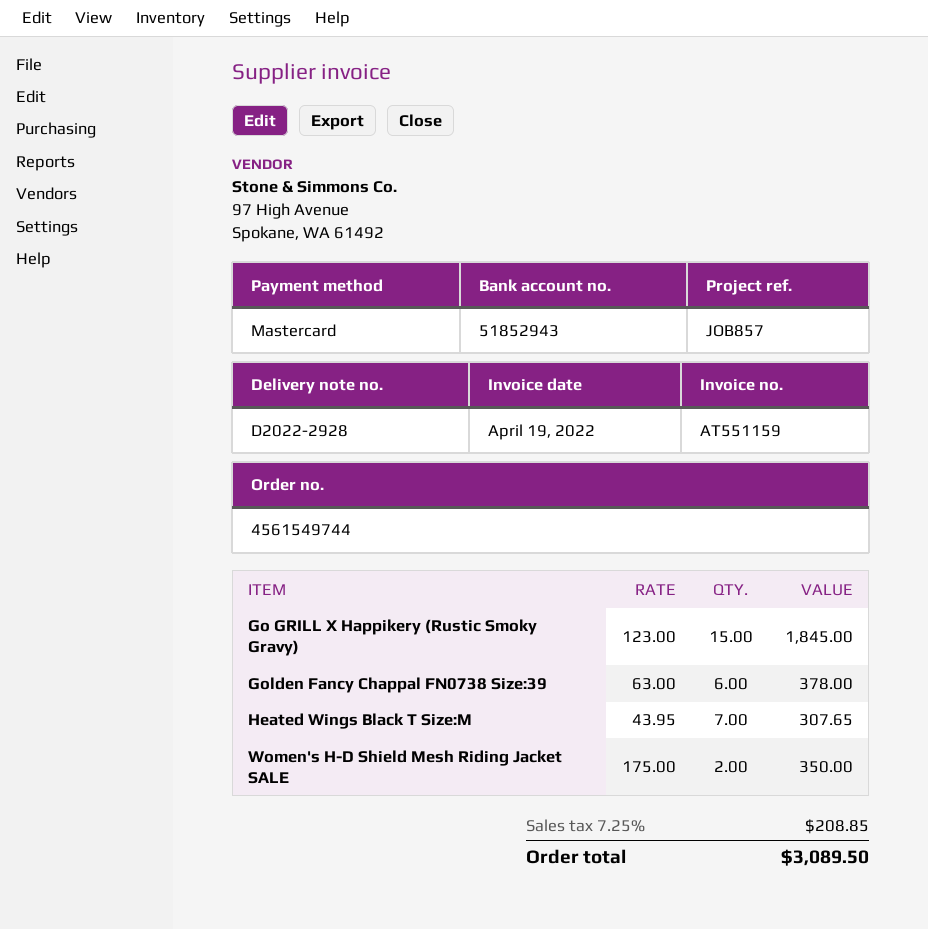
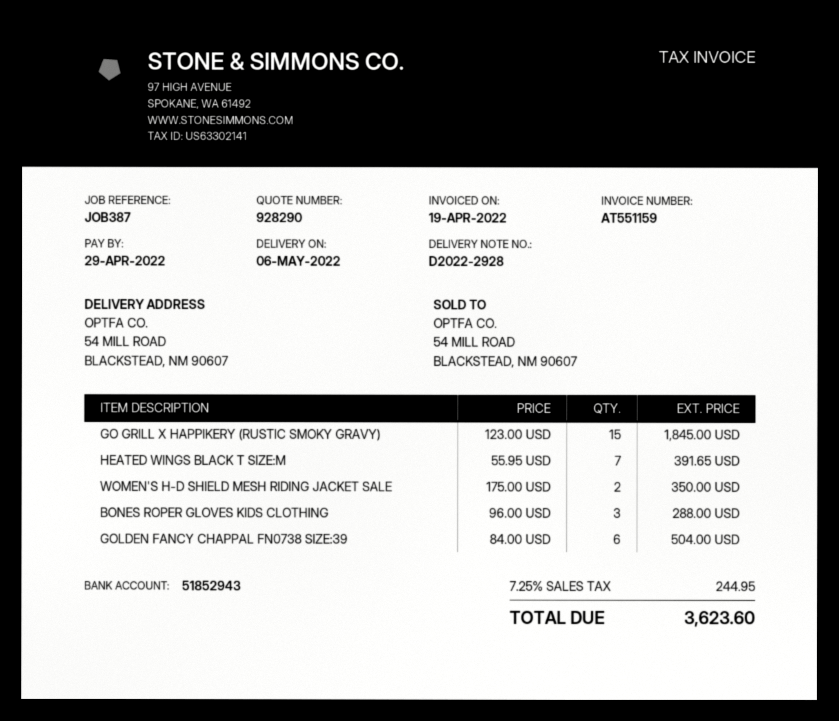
reference: JOB857 -> JOB387
Golden Fancy Chappal FN0738 Size:39: 6 x 63.00 = 378.00 -> 6 x 84.00 = 504.00
Heated Wings Black T Size:M: 7 x 43.95 = 307.65 -> 7 x 55.95 = 391.65
BONES ROPER GLOVES KIDS CLOTHING: none -> 3 x 96.00 = 288.00
tax: 7.25% = 208.85 -> 7.25% = 244.95
total: 3089.50 -> 3623.60

